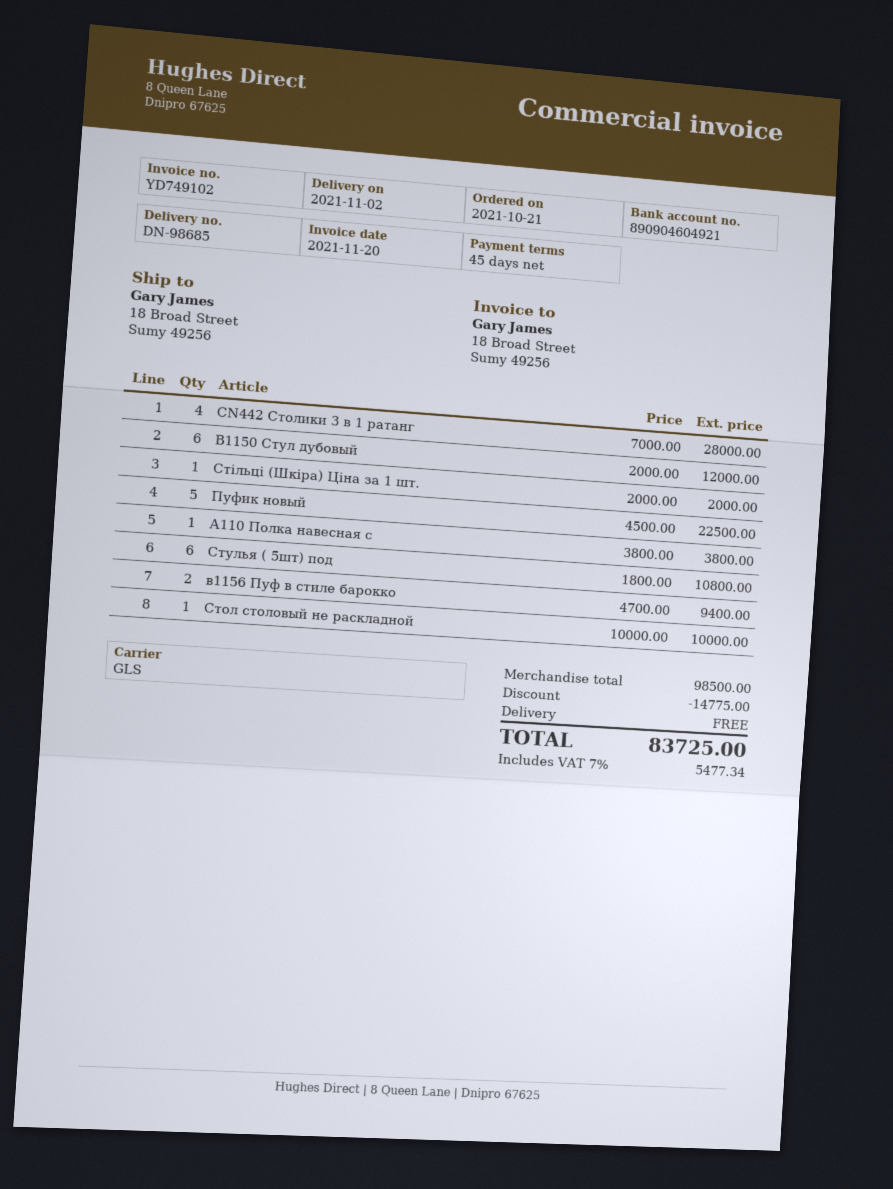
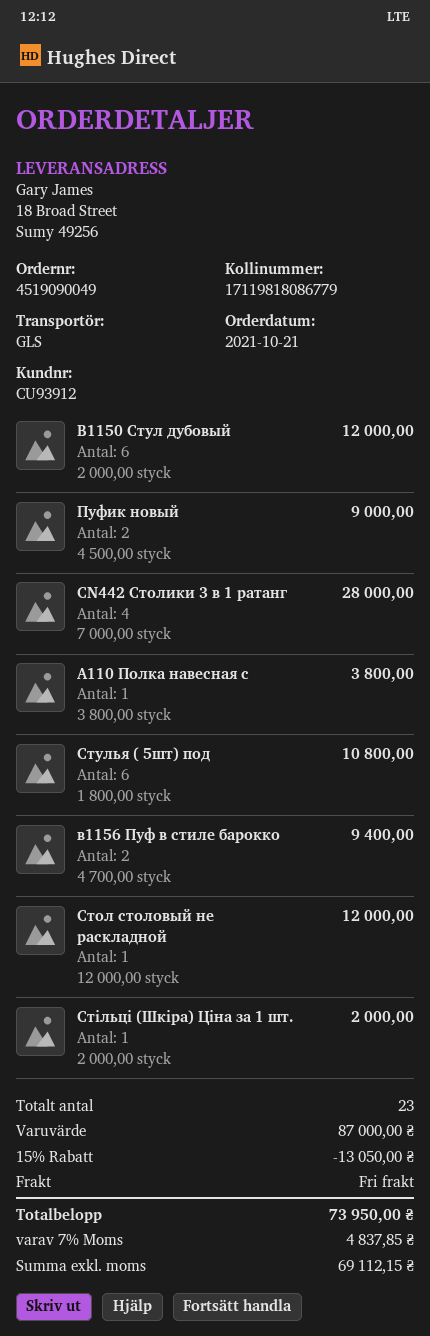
Пуфик новый: 5 x 4500.00 = 22500.00 -> 2 x 4500.00 = 9000.00
Стол столовый не раскладной: 1 x 10000.00 = 10000.00 -> 1 x 12000.00 = 12000.00
subtotal: 98500.00 -> 87000.00
discount: 14775.00 -> 13050.00
tax: 7% = 5477.34 -> 7% = 4837.85
total: 83725.00 -> 73950.00

